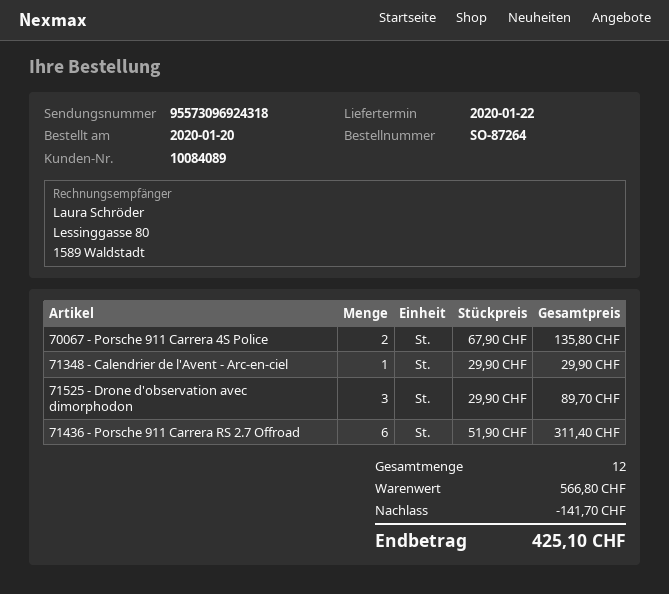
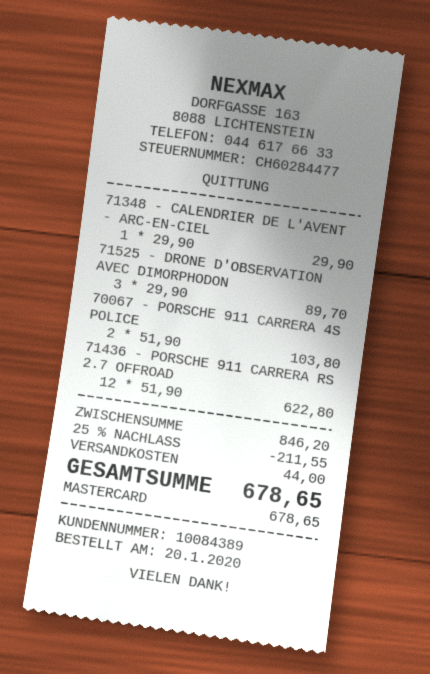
customer number: 10084089 -> 10084389
70067 - Porsche 911 Carrera 4S Police: 2 x 67.90 = 135.80 -> 2 x 51.90 = 103.80
71436 - Porsche 911 Carrera RS 2.7 Offroad: 6 x 51.90 = 311.40 -> 12 x 51.90 = 622.80
subtotal: 566.80 -> 846.20
discount: 141.70 -> 211.55
shipping: none -> 44.00
total: 425.10 -> 678.65

